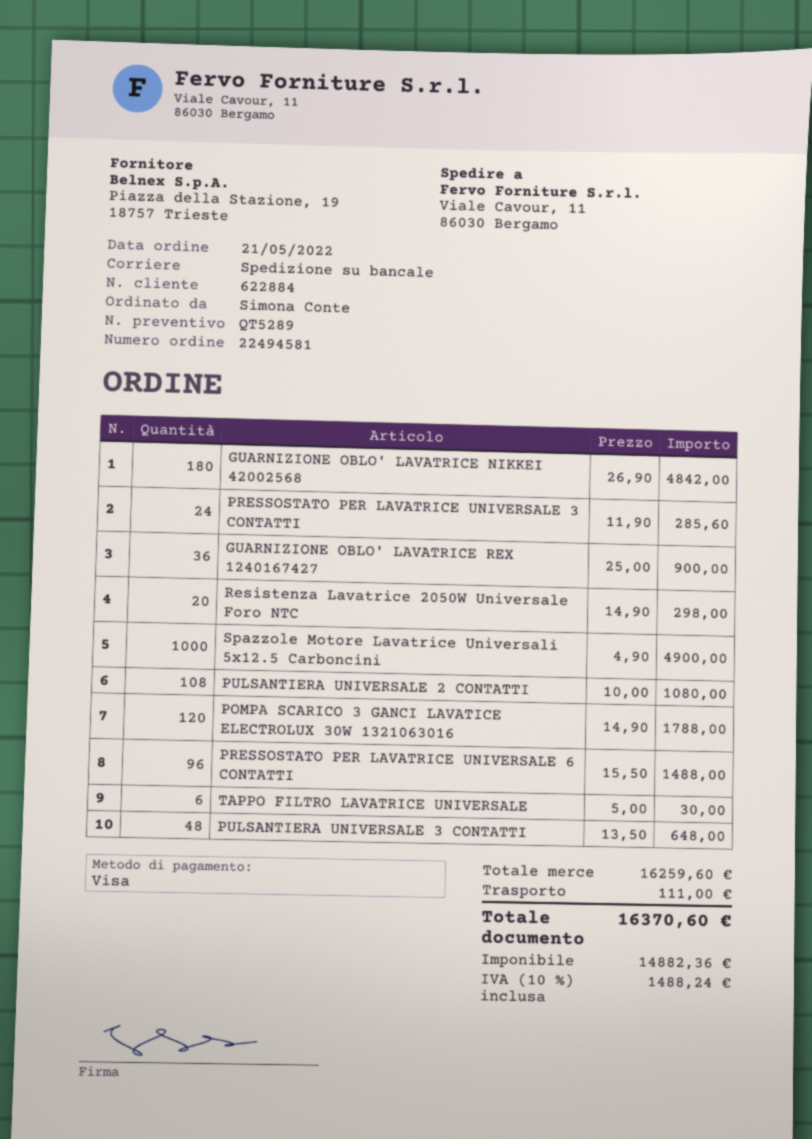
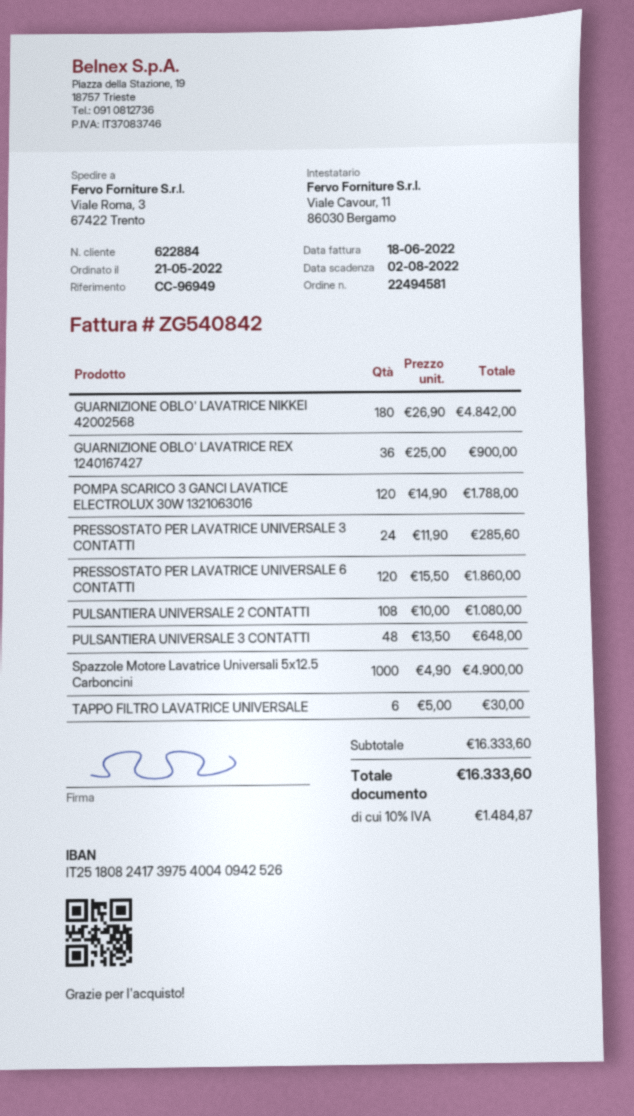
ship to: Viale Cavour, 11, 86030 Bergamo -> Viale Roma, 3, 67422 Trento
Resistenza Lavatrice 2050W Universale Foro NTC: 20 x 14.90 = 298.00 -> none
PRESSOSTATO PER LAVATRICE UNIVERSALE 6 CONTATTI: 96 x 15.50 = 1488.00 -> 120 x 15.50 = 1860.00
subtotal: 16259.60 -> 16333.60
shipping: 111.00 -> none
tax: 10% = 1488.24 -> 10% = 1484.87
total: 16370.60 -> 16333.60

